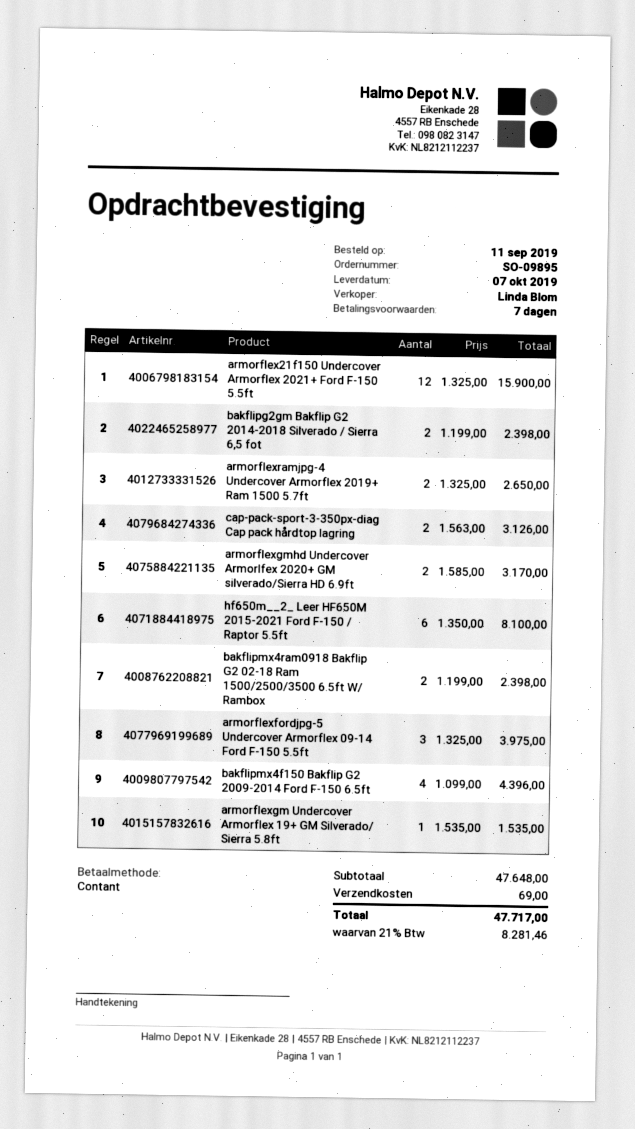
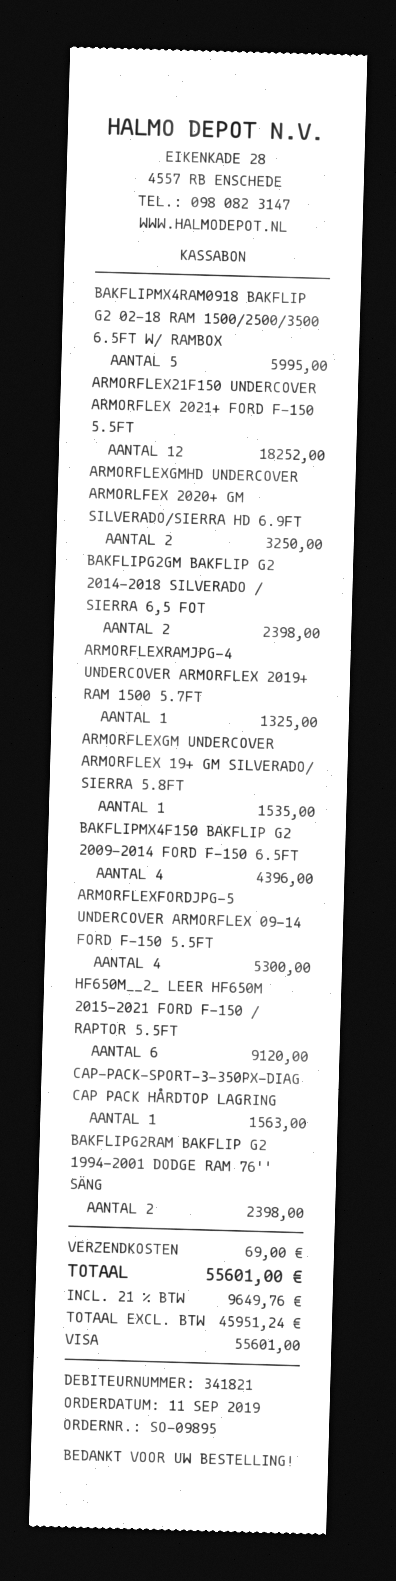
payment method: cash -> Visa
armorflex21f150 Undercover Armorflex 2021+ Ford F-150 5.5ft: 12 for 15900.00 -> 12 for 18252.00
armorflexramjpg-4 Undercover Armorflex 2019+ Ram 1500 5.7ft: 2 for 2650.00 -> 1 for 1325.00
cap-pack-sport-3-350px-diag Cap pack hårdtop lagring: 2 for 3126.00 -> 1 for 1563.00
armorflexgmhd Undercover Armorlfex 2020+ GM silverado/Sierra HD 6.9ft: 2 for 3170.00 -> 2 for 3250.00
hf650m__2_ Leer HF650M 2015-2021 Ford F-150 / Raptor 5.5ft: 6 for 8100.00 -> 6 for 9120.00
bakflipmx4ram0918 Bakflip G2 02-18 Ram 1500/2500/3500 6.5ft W/ Rambox: 2 for 2398.00 -> 5 for 5995.00
armorflexfordjpg-5 Undercover Armorflex 09-14 Ford F-150 5.5ft: 3 for 3975.00 -> 4 for 5300.00
BAKFLIPG2RAM BAKFLIP G2 1994-2001 DODGE RAM 76'' SÄNG: none -> 2 for 2398.00
tax: 21% = 8281.46 -> 21% = 9649.76
total: 47717.00 -> 55601.00

